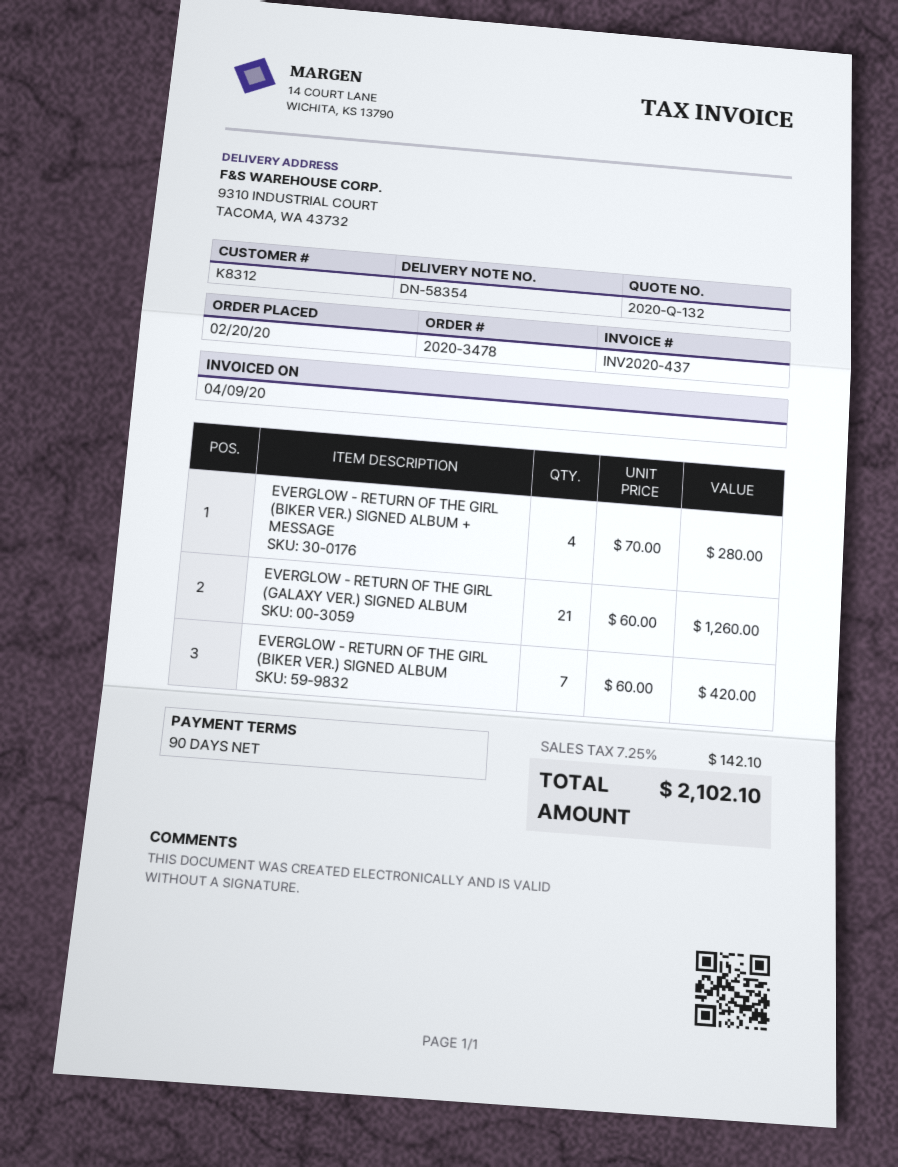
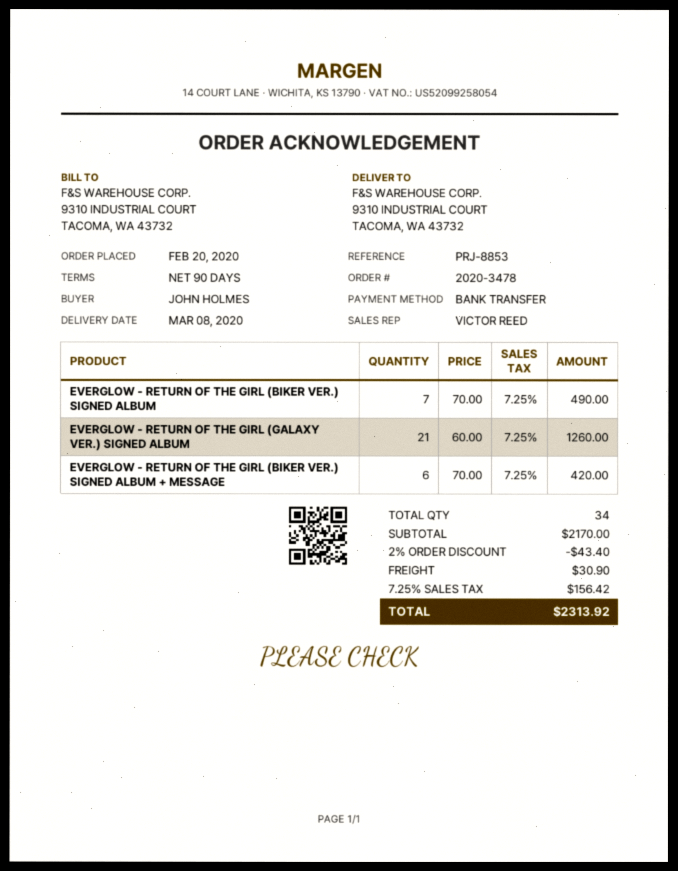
EVERGLOW - RETURN OF THE GIRL (BIKER VER.) SIGNED ALBUM + MESSAGE: 4 x 70.00 = 280.00 -> 6 x 70.00 = 420.00
EVERGLOW - RETURN OF THE GIRL (BIKER VER.) SIGNED ALBUM: 7 x 60.00 = 420.00 -> 7 x 70.00 = 490.00
discount: none -> 2% = 43.40
shipping: none -> 30.90
tax: 7.25% = 142.10 -> 7.25% = 156.42
total: 2102.10 -> 2313.92

